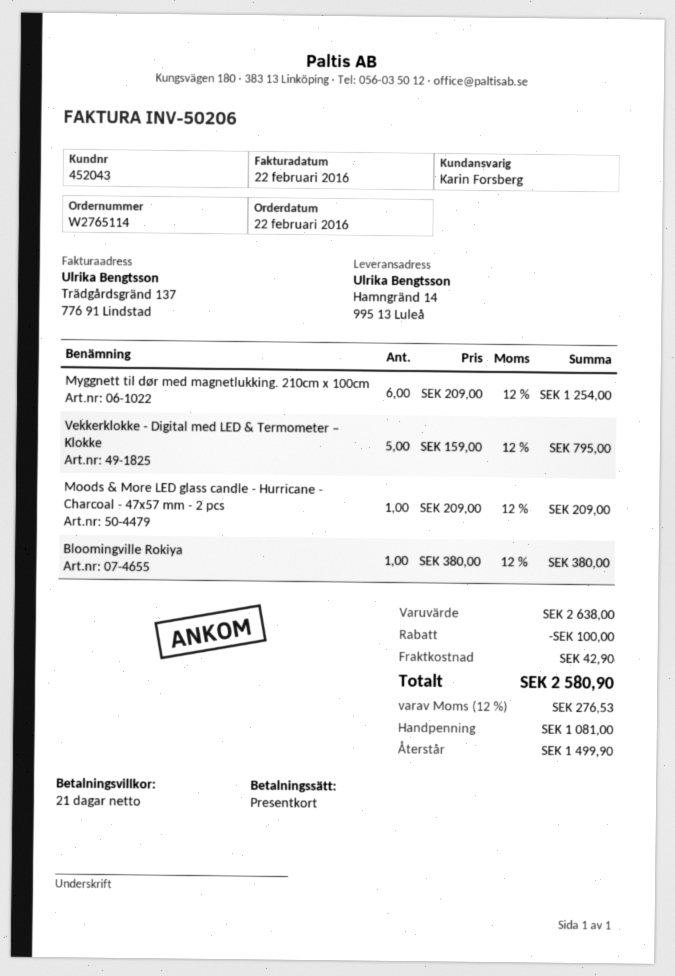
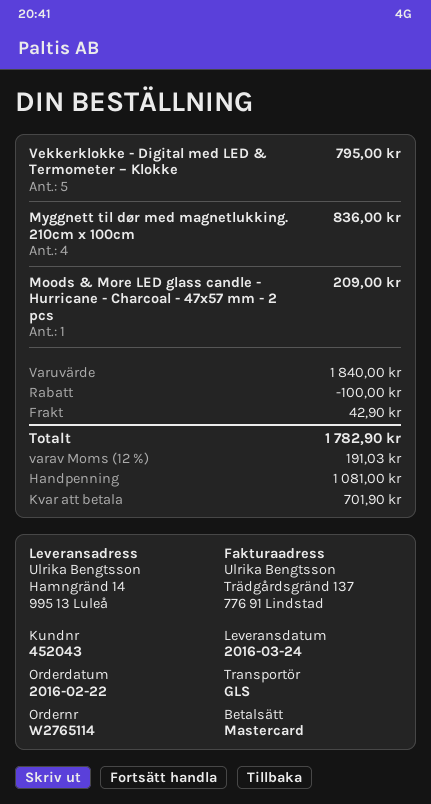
payment method: gift card -> Mastercard
Myggnett til dør med magnetlukking. 210cm x 100cm: 6 for 1254.00 -> 4 for 836.00
Bloomingville Rokiya: 1 for 380.00 -> none
subtotal: 2638.00 -> 1840.00
tax: 12% = 276.53 -> 12% = 191.03
total: 2580.90 -> 1782.90
balance: 1499.90 -> 701.90

